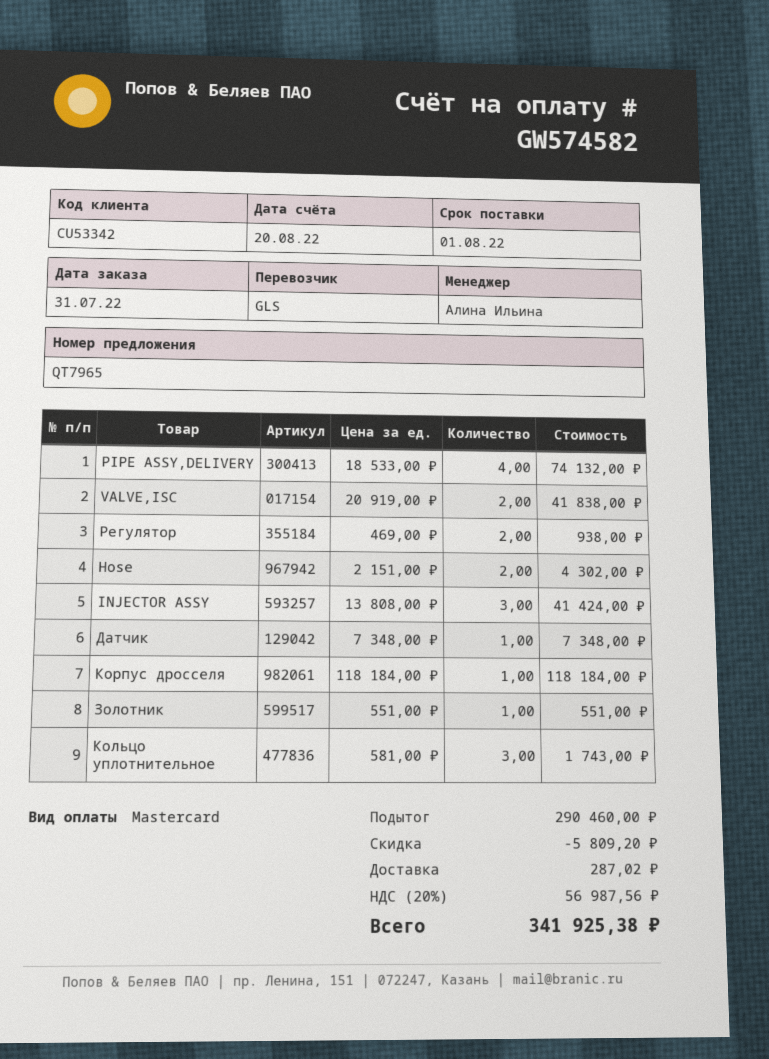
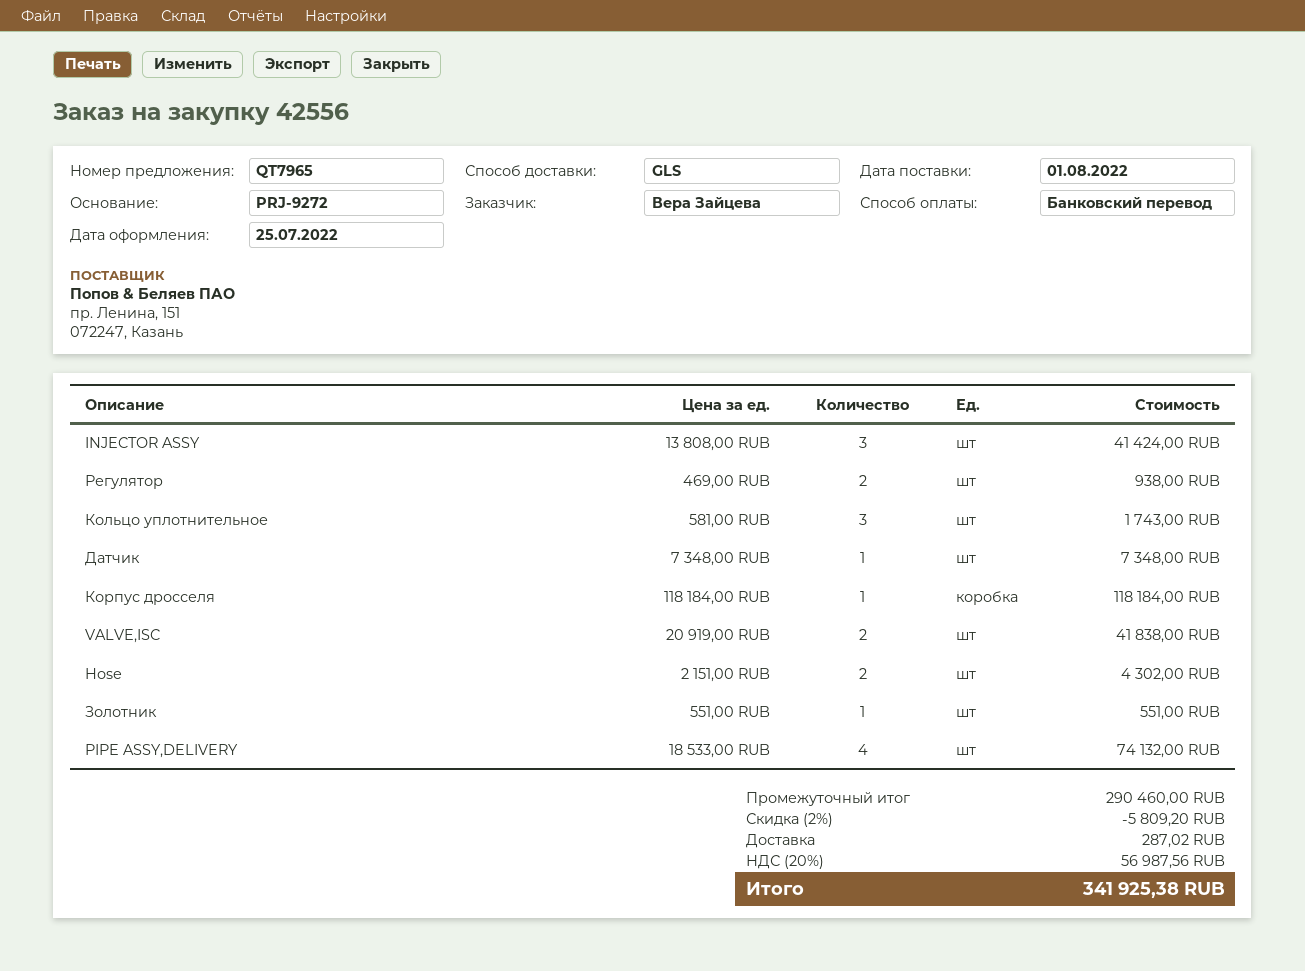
order date: 2022-07-31 -> 2022-07-25
payment method: Mastercard -> bank transfer

